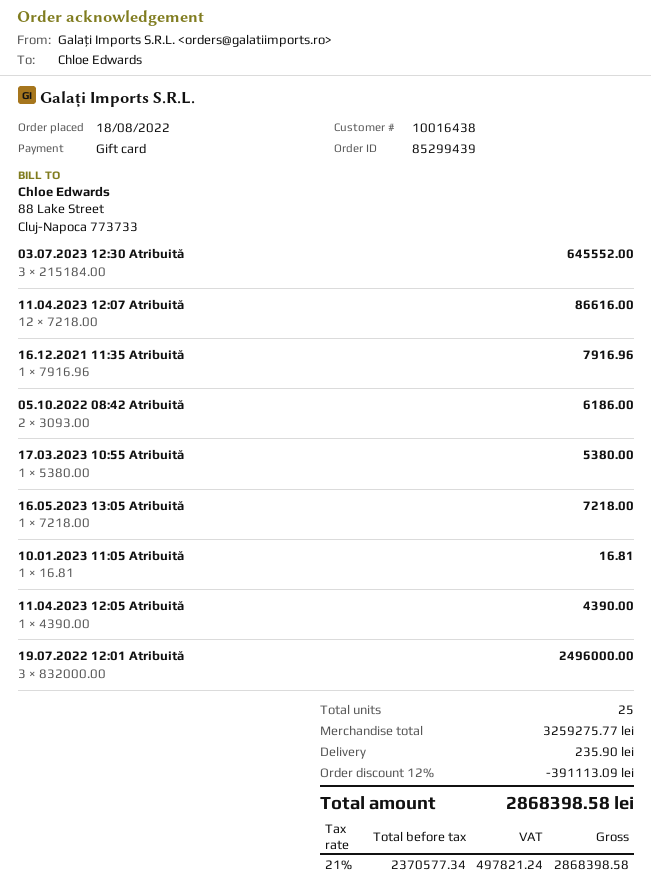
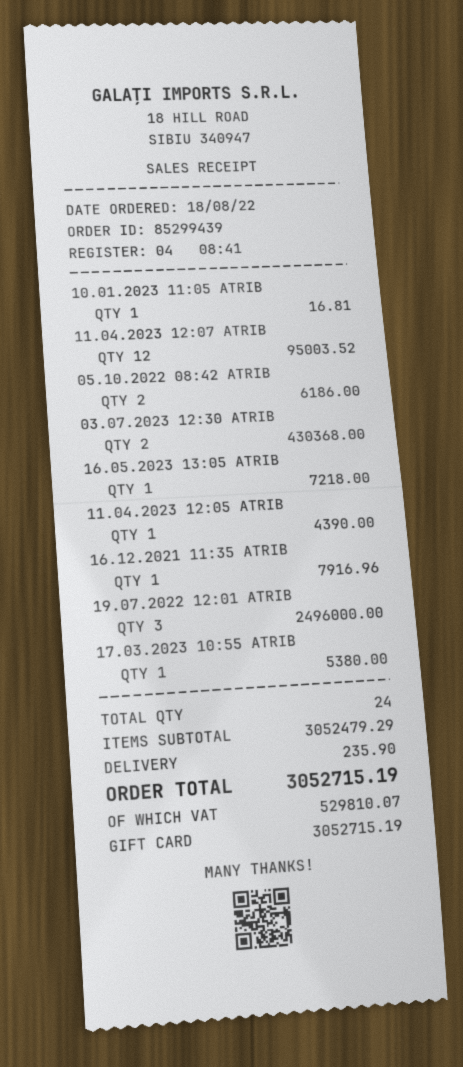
03.07.2023 12:30 Atribuită: 3 for 645552.00 -> 2 for 430368.00
11.04.2023 12:07 Atribuită: 12 for 86616.00 -> 12 for 95003.52
total quantity: 25 -> 24
subtotal: 3259275.77 -> 3052479.29
discount: 12% = 391113.09 -> none
tax: 497821.24 -> 529810.07
total: 2868398.58 -> 3052715.19

